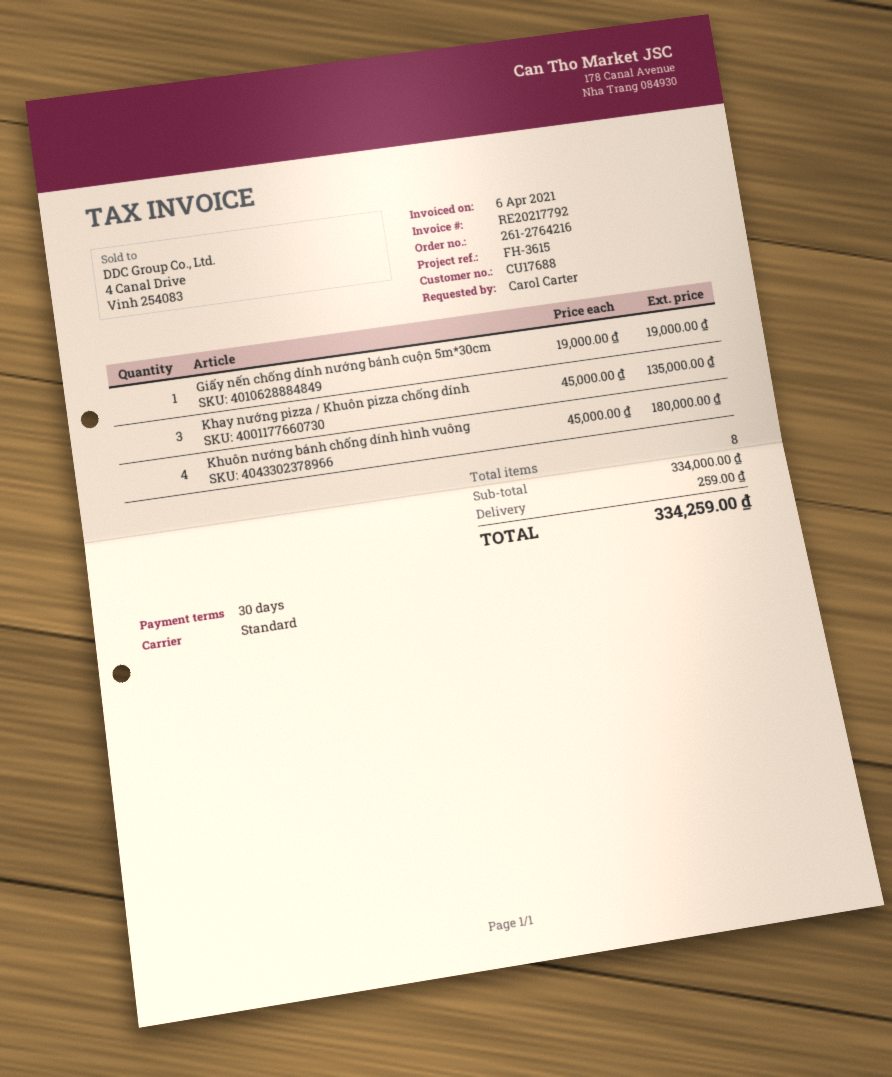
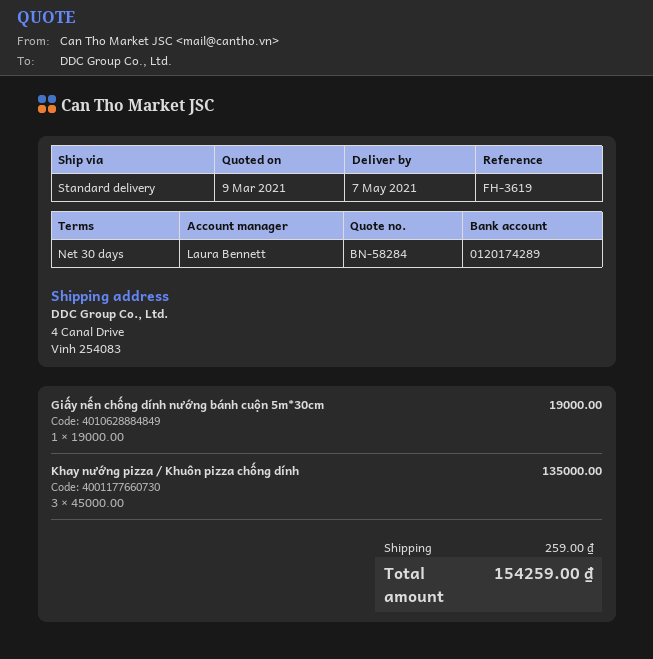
reference: FH-3615 -> FH-3619
Khuôn nướng bánh chống dính hình vuông: 4 x 45000.00 = 180000.00 -> none
total: 334259.00 -> 154259.00

